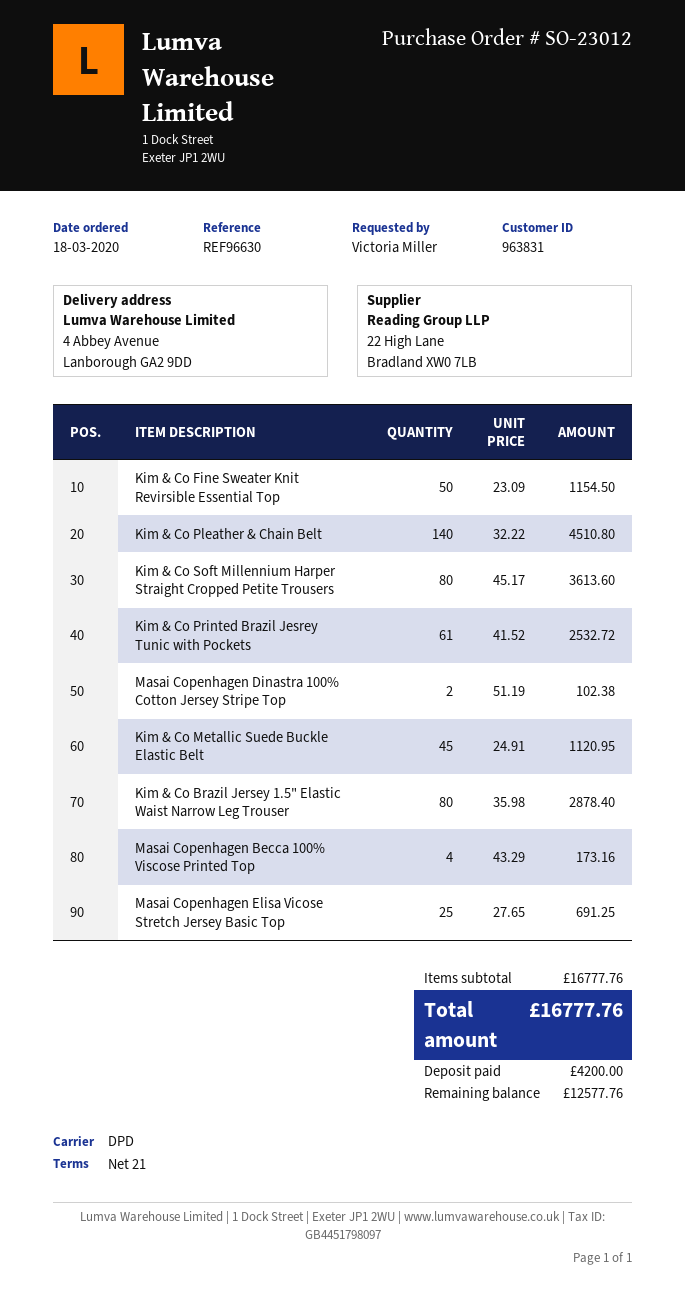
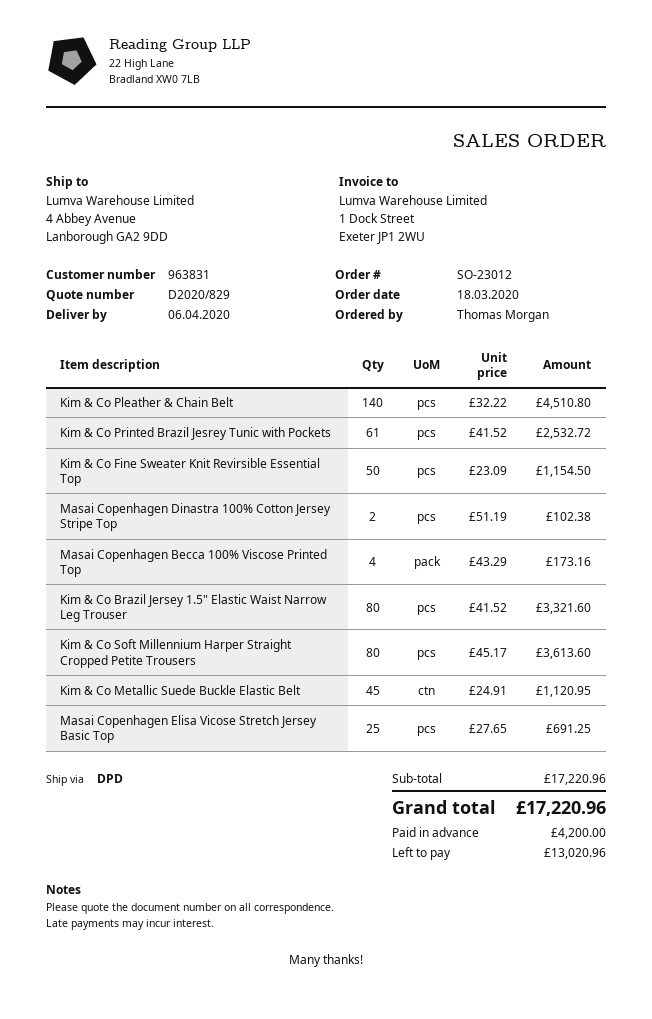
ordered by: Victoria Miller -> Thomas Morgan
Kim & Co Brazil Jersey 1.5" Elastic Waist Narrow Leg Trouser: 80 x 35.98 = 2878.40 -> 80 x 41.52 = 3321.60
subtotal: 16777.76 -> 17220.96
total: 16777.76 -> 17220.96
balance: 12577.76 -> 13020.96

